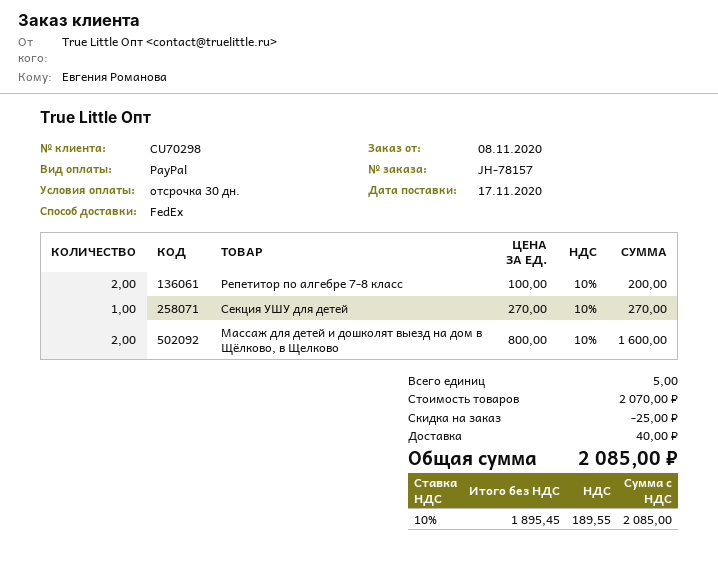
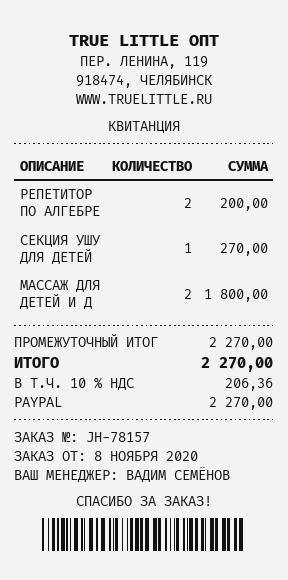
Массаж для детей и дошколят выезд на дом в Щёлково, в Щелково: 2 for 1600.00 -> 2 for 1800.00
subtotal: 2070.00 -> 2270.00
discount: 25.00 -> none
shipping: 40.00 -> none
tax: 10% = 189.55 -> 10% = 206.36
total: 2085.00 -> 2270.00

